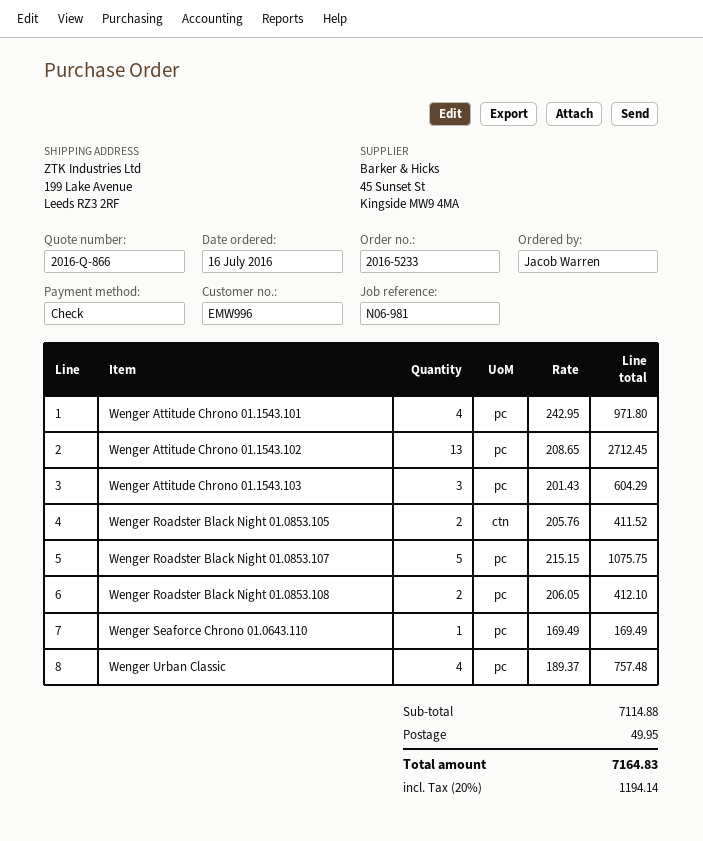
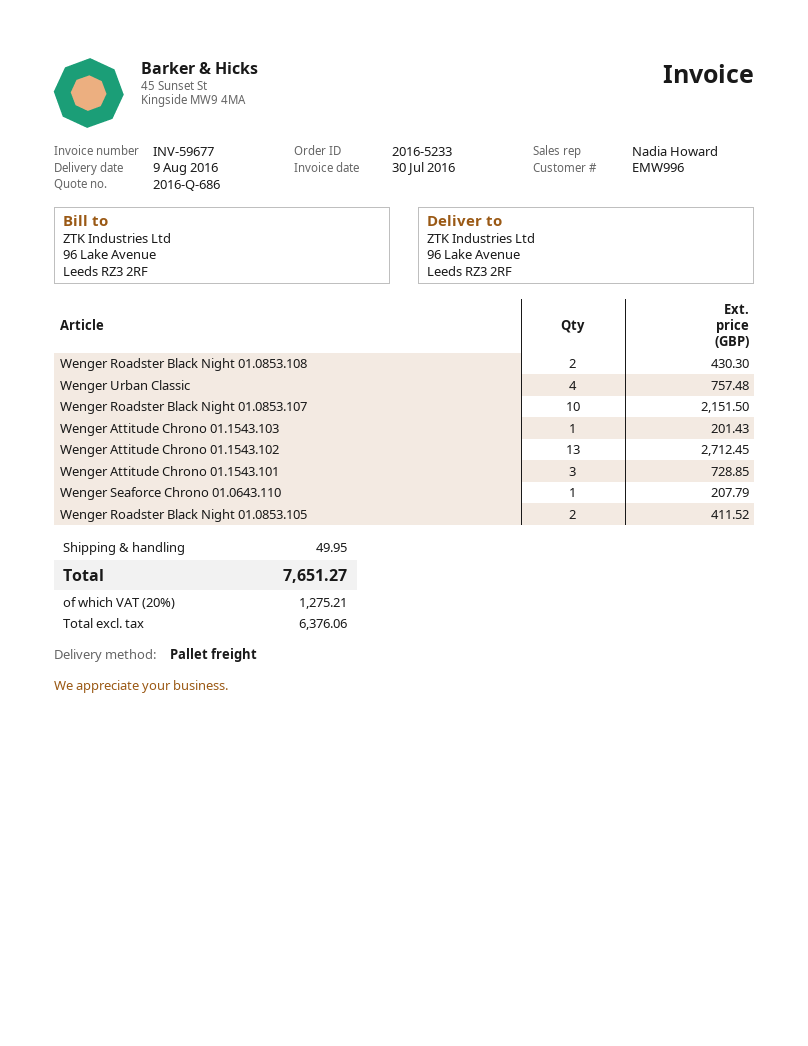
quote number: 2016-Q-866 -> 2016-Q-686
ship to: 199 Lake Avenue, Leeds RZ3 2RF -> 96 Lake Avenue, Leeds RZ3 2RF
Wenger Attitude Chrono 01.1543.101: 4 for 971.80 -> 3 for 728.85
Wenger Attitude Chrono 01.1543.103: 3 for 604.29 -> 1 for 201.43
Wenger Roadster Black Night 01.0853.107: 5 for 1075.75 -> 10 for 2151.50
Wenger Roadster Black Night 01.0853.108: 2 for 412.10 -> 2 for 430.30
Wenger Seaforce Chrono 01.0643.110: 1 for 169.49 -> 1 for 207.79
tax: 20% = 1194.14 -> 20% = 1275.21
total: 7164.83 -> 7651.27

